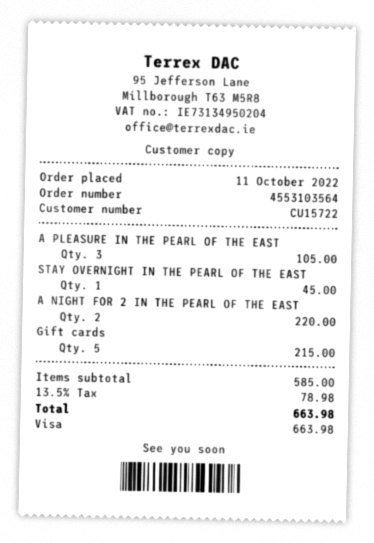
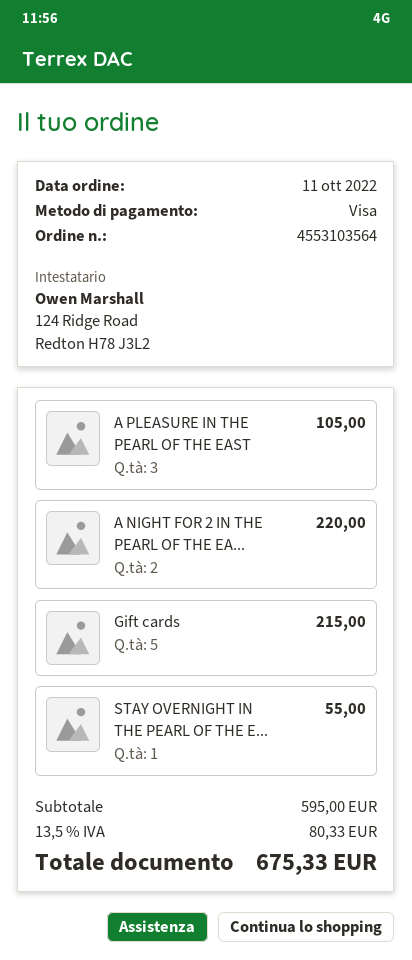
STAY OVERNIGHT IN THE PEARL OF THE EAST: 1 for 45.00 -> 1 for 55.00
subtotal: 585.00 -> 595.00
tax: 13.5% = 78.98 -> 13.5% = 80.33
total: 663.98 -> 675.33

